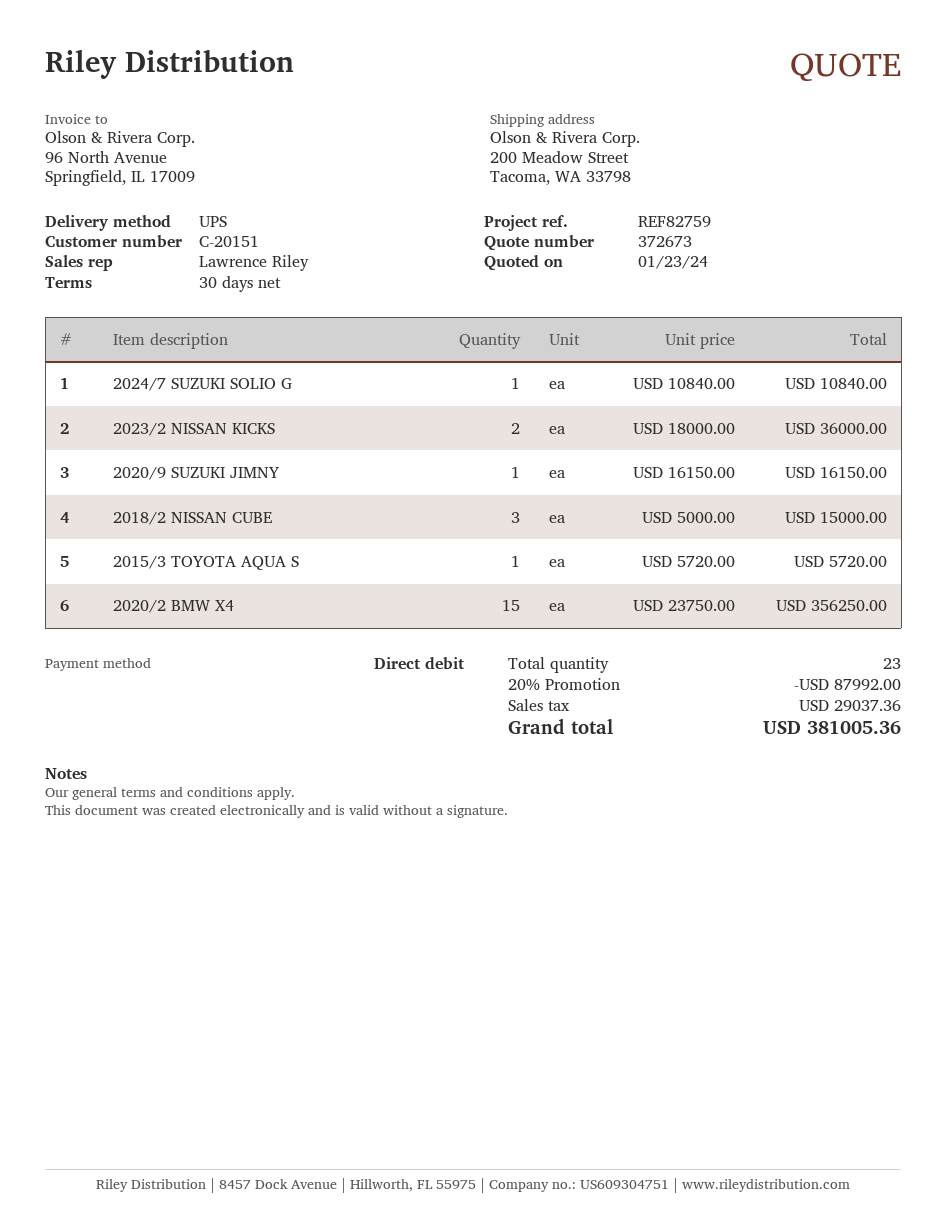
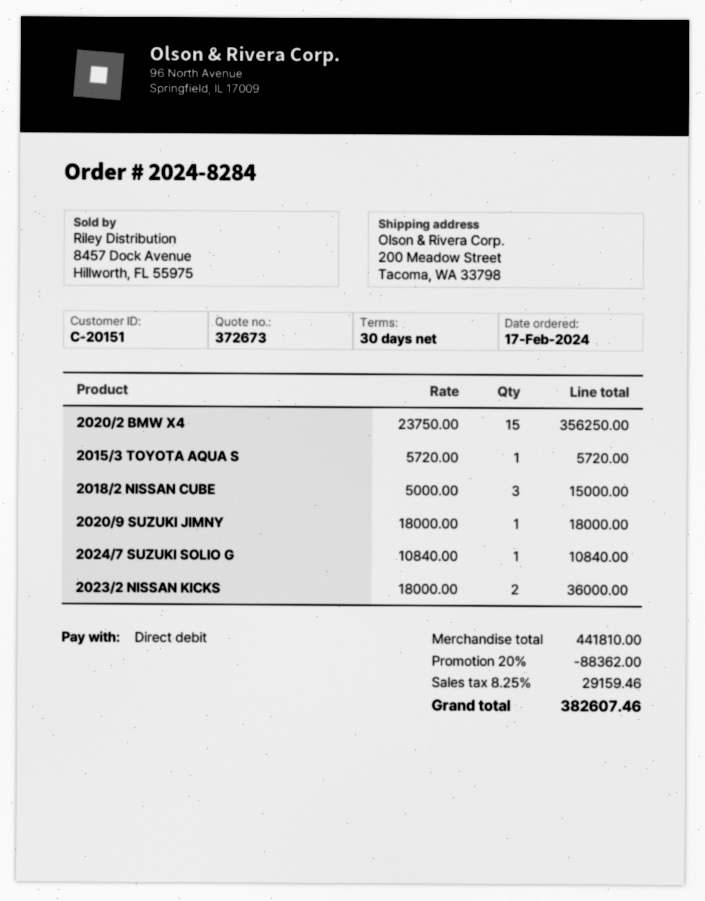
2020/9 SUZUKI JIMNY: 1 x 16150.00 = 16150.00 -> 1 x 18000.00 = 18000.00
discount: 20% = 87992.00 -> 20% = 88362.00
tax: 29037.36 -> 29159.46
total: 381005.36 -> 382607.46

